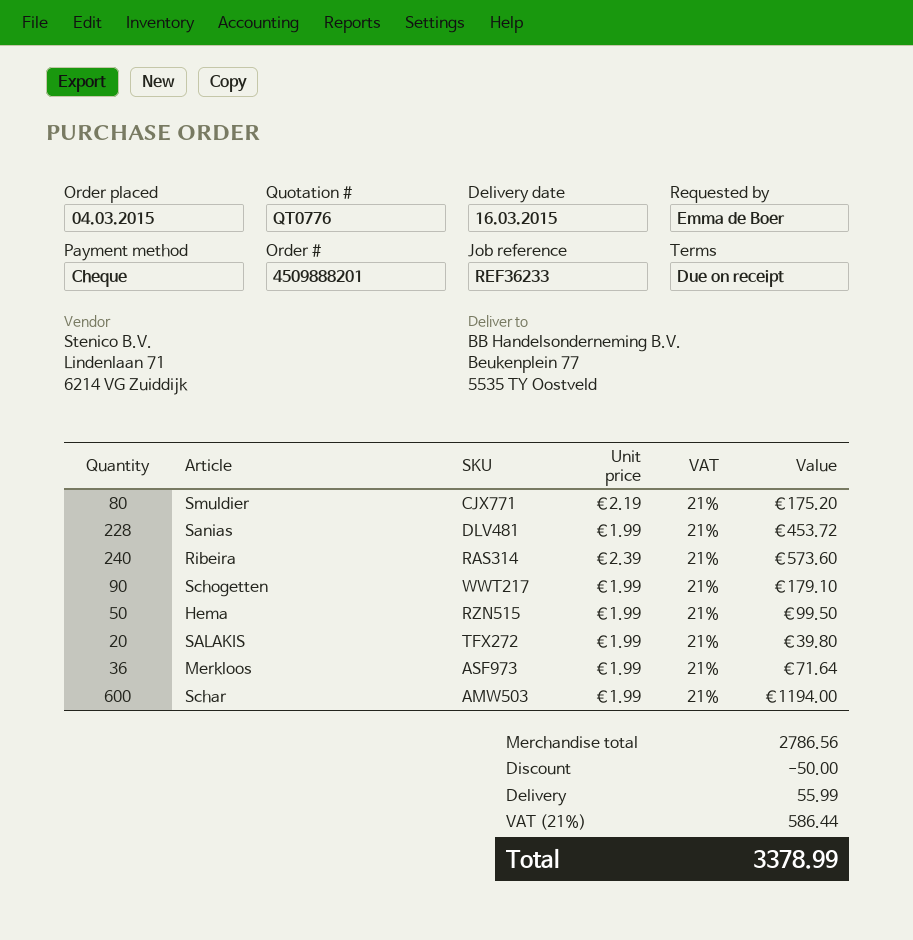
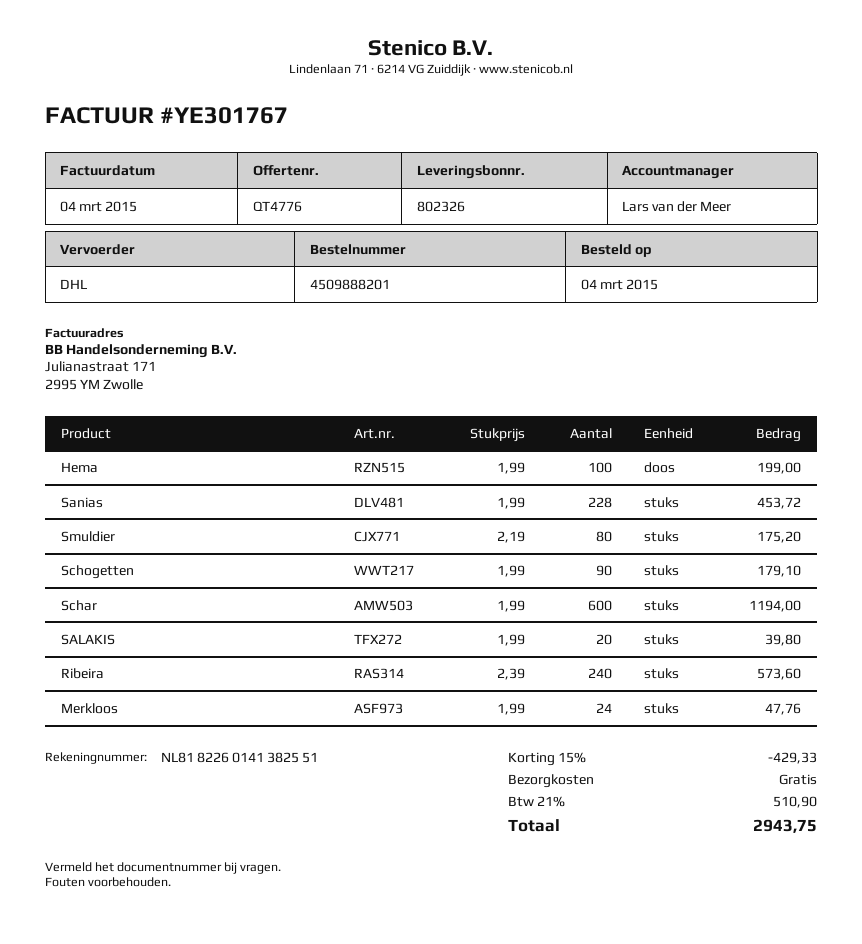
quote number: QT0776 -> QT4776
Hema: 50 x 1.99 = 99.50 -> 100 x 1.99 = 199.00
Merkloos: 36 x 1.99 = 71.64 -> 24 x 1.99 = 47.76
discount: 50.00 -> 429.33
shipping: 55.99 -> 0.00
tax: 21% = 586.44 -> 21% = 510.90
total: 3378.99 -> 2943.75

